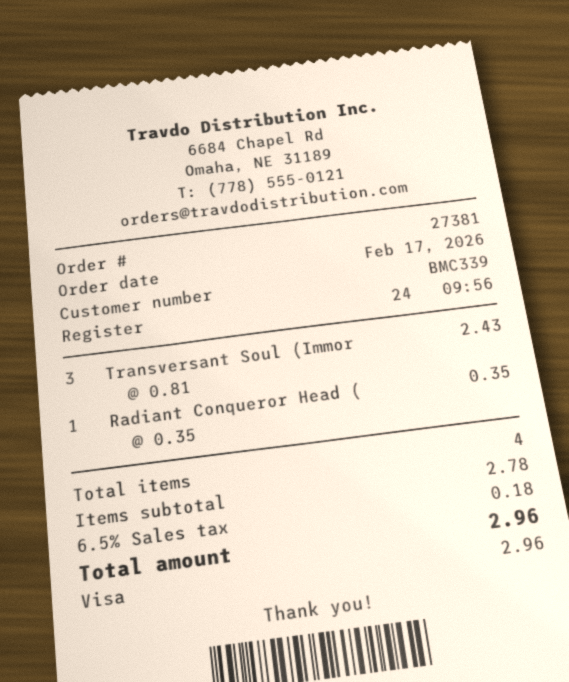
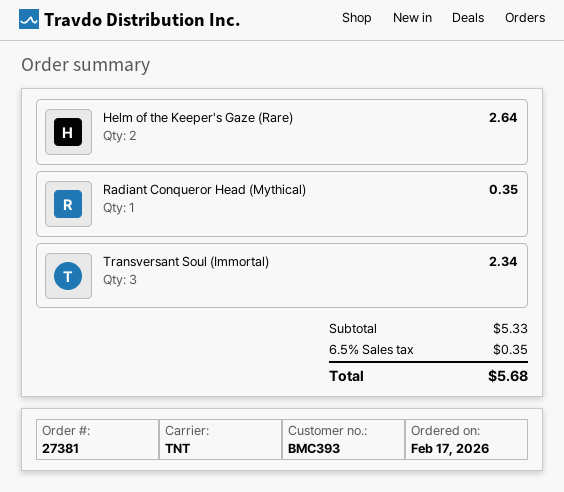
customer number: BMC339 -> BMC393
Transversant Soul (Immor: 3 for 2.43 -> 3 for 2.34
Helm of the Keeper's Gaze (Rare): none -> 2 for 2.64
subtotal: 2.78 -> 5.33
tax: 6.5% = 0.18 -> 6.5% = 0.35
total: 2.96 -> 5.68

